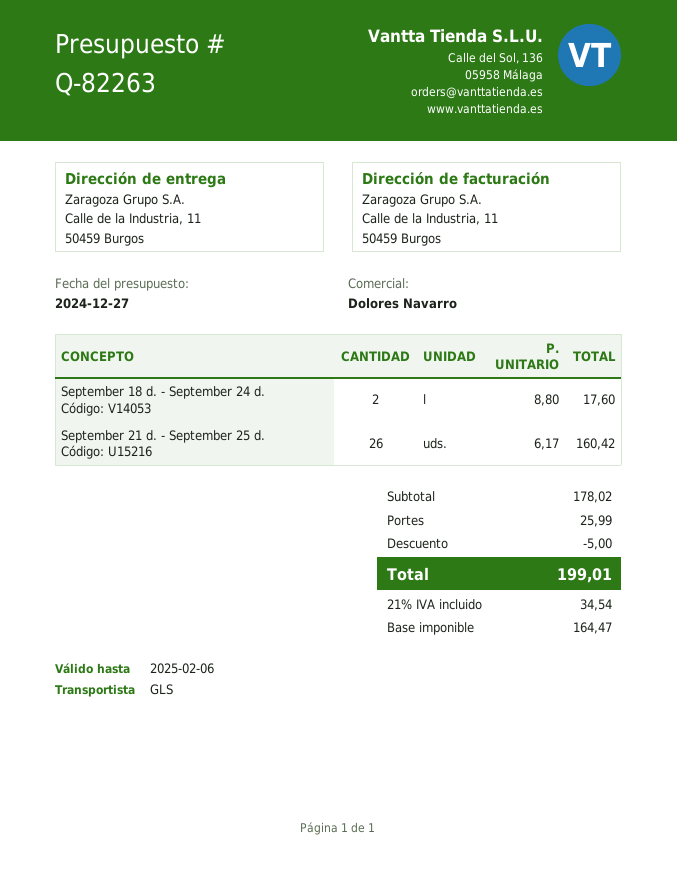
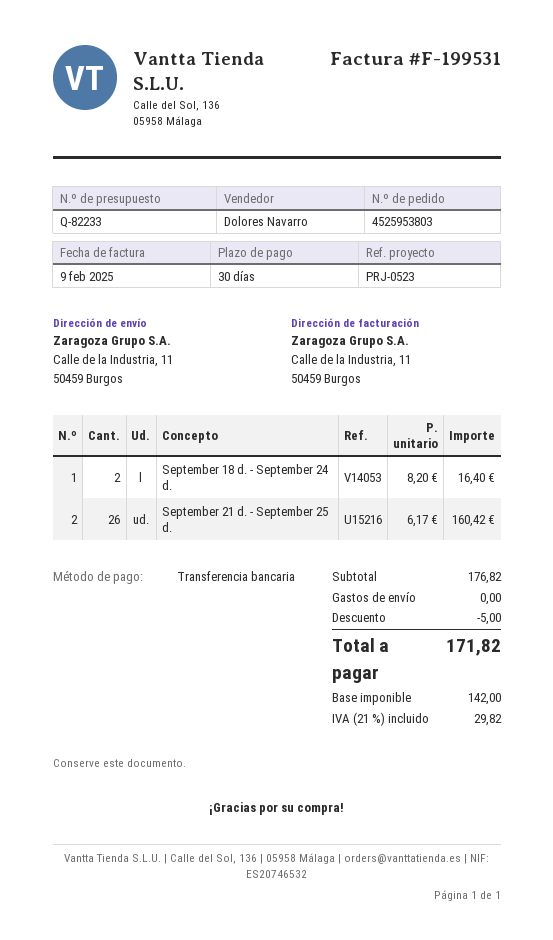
quote number: Q-82263 -> Q-82233
September 18 d. - September 24 d.: 2 x 8.80 = 17.60 -> 2 x 8.20 = 16.40
subtotal: 178.02 -> 176.82
shipping: 25.99 -> 0.00
net: 164.47 -> 142.00
tax: 21% = 34.54 -> 21% = 29.82
total: 199.01 -> 171.82

